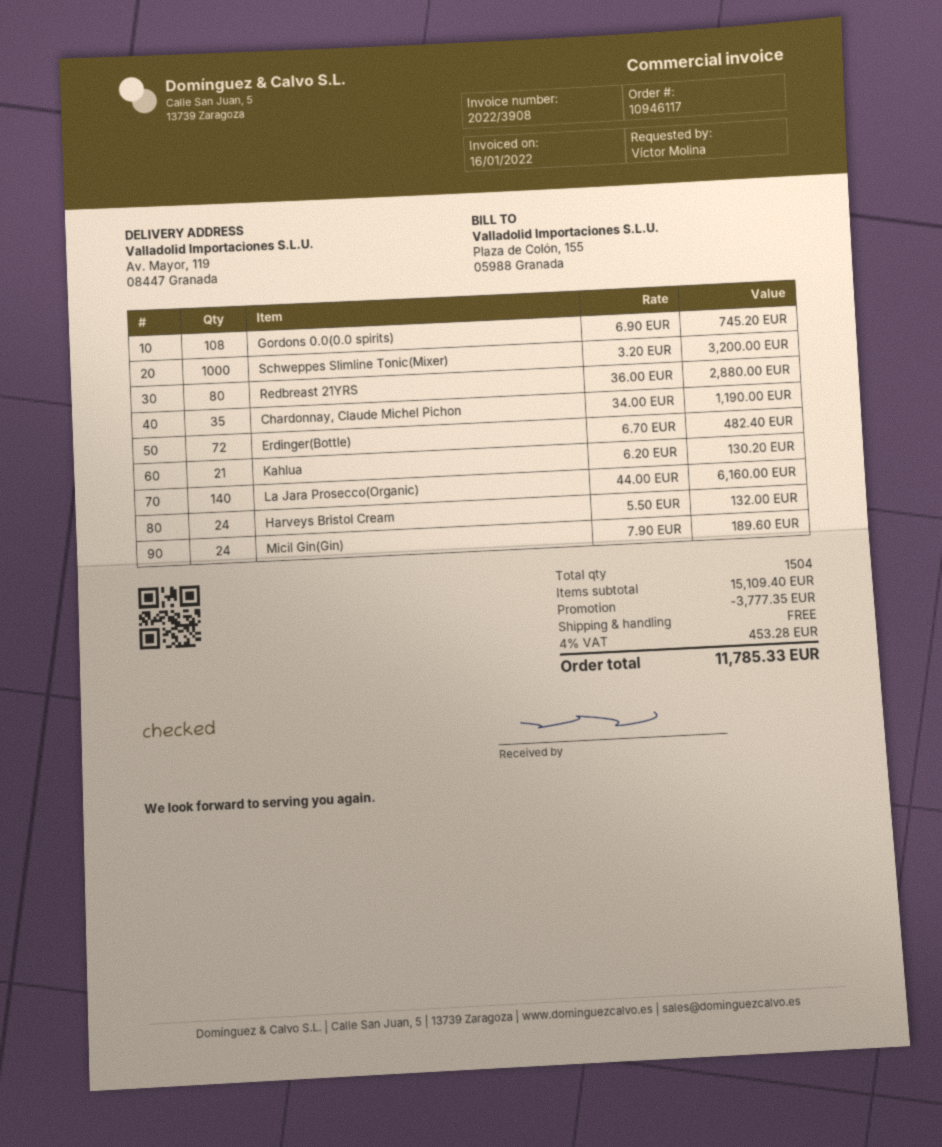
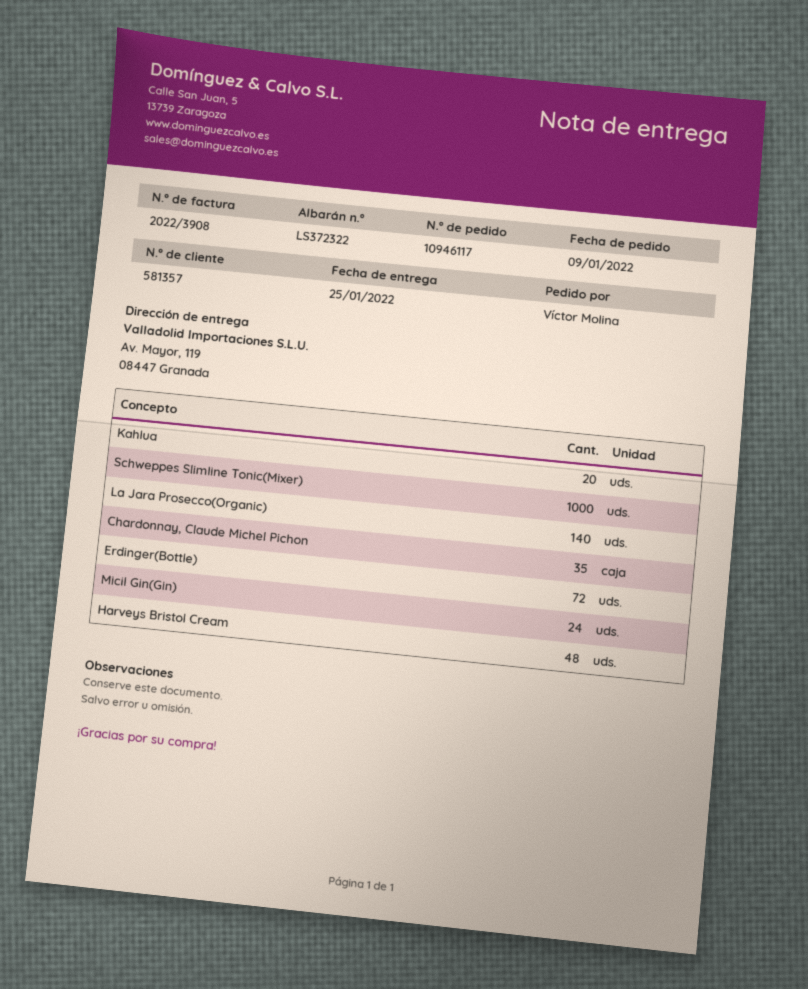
Gordons 0.0(0.0 spirits): 108 -> none
Redbreast 21YRS: 80 -> none
Kahlua: 21 -> 20
Harveys Bristol Cream: 24 -> 48

